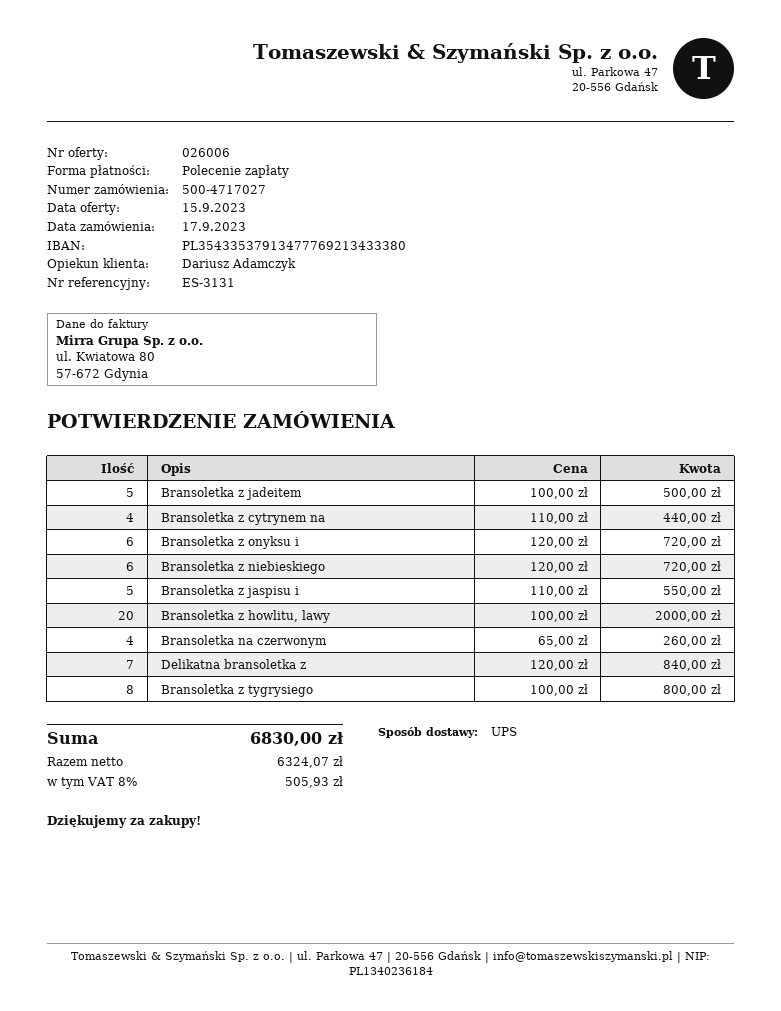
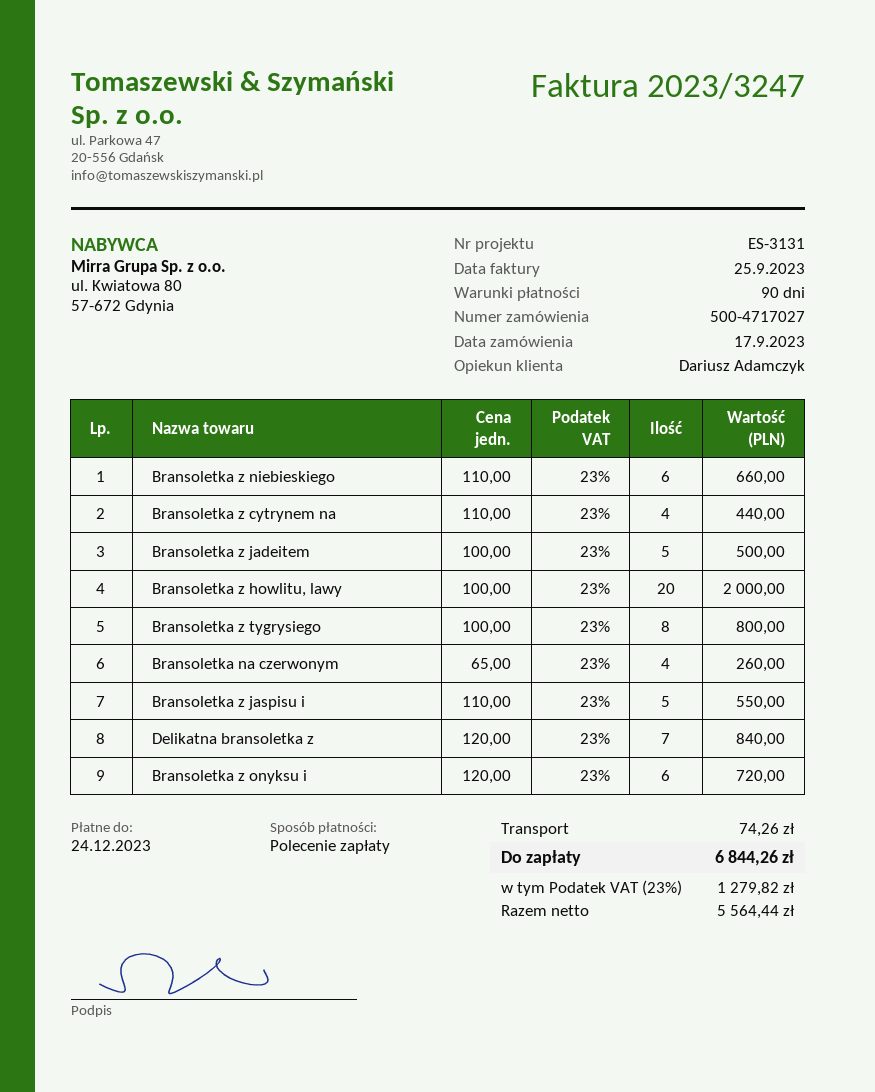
Bransoletka z niebieskiego: 6 x 120.00 = 720.00 -> 6 x 110.00 = 660.00
shipping: none -> 74.26
net: 6324.07 -> 5564.44
tax: 8% = 505.93 -> 23% = 1279.82
total: 6830.00 -> 6844.26

